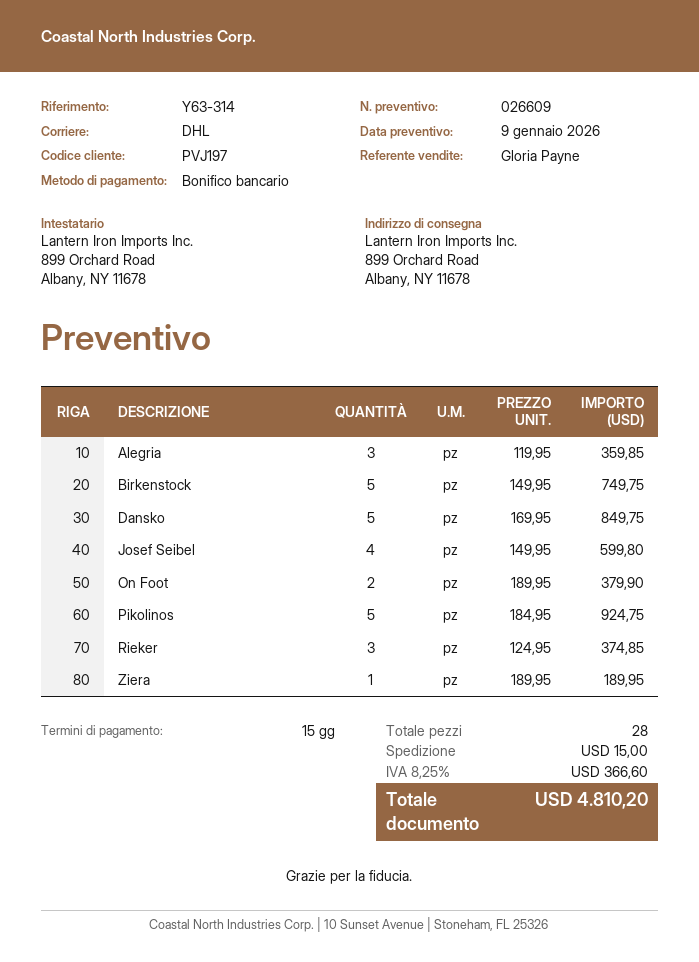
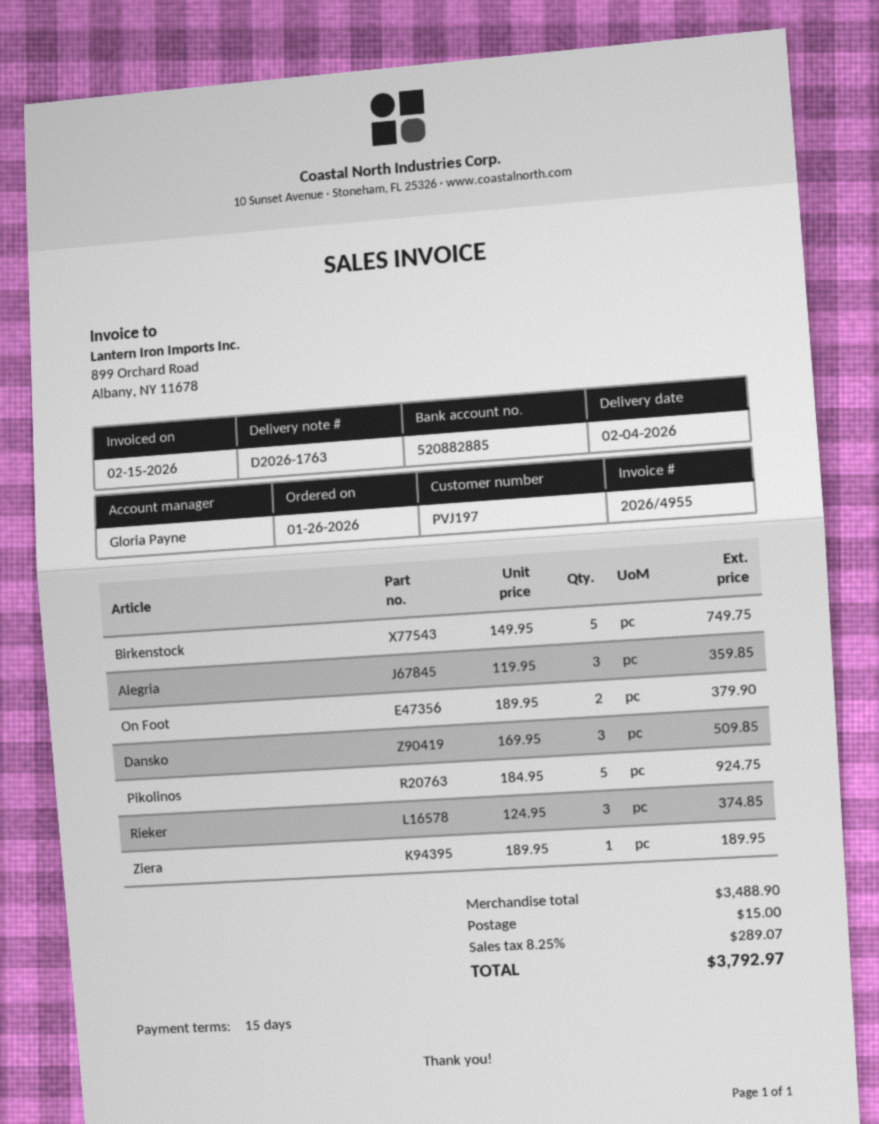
Dansko: 5 x 169.95 = 849.75 -> 3 x 169.95 = 509.85
Josef Seibel: 4 x 149.95 = 599.80 -> none
tax: 8.25% = 366.60 -> 8.25% = 289.07
total: 4810.20 -> 3792.97

